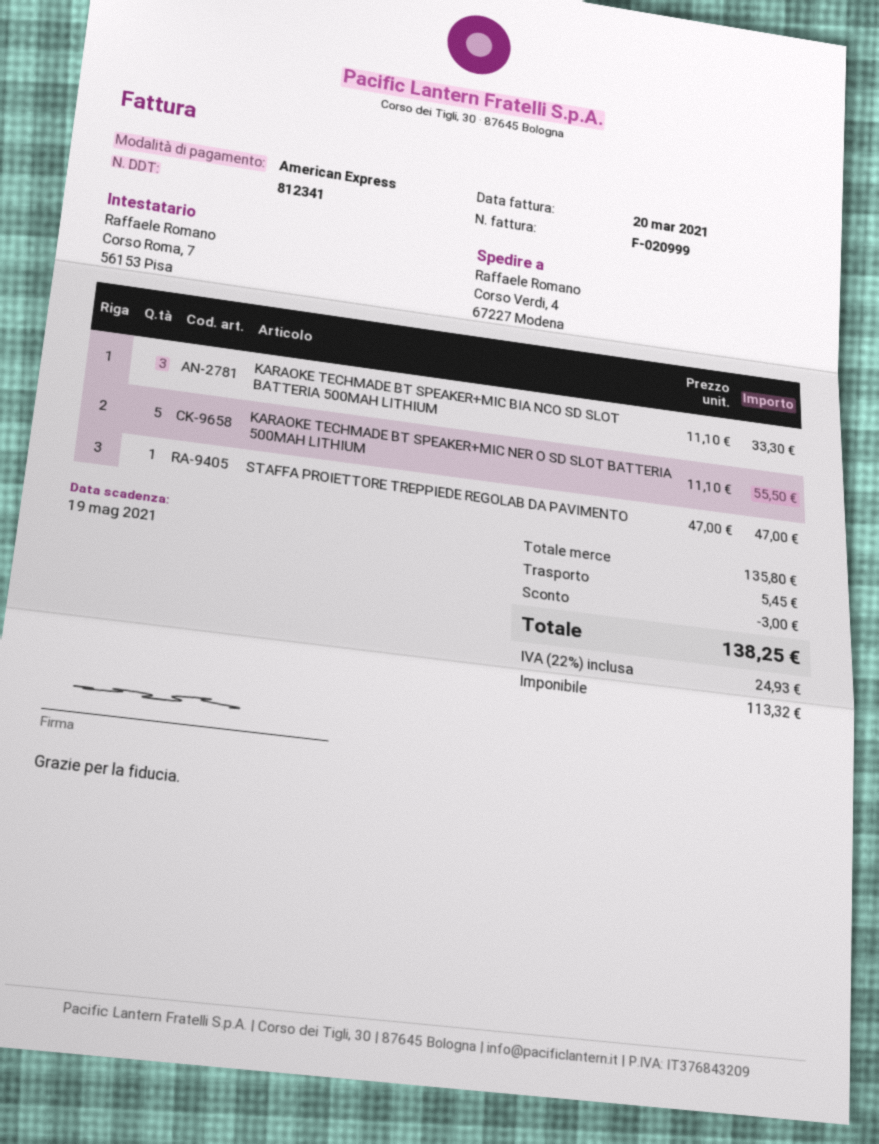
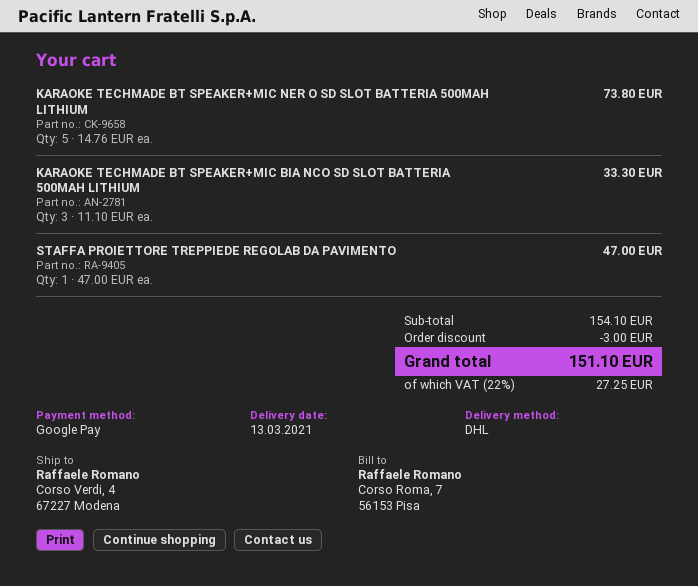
payment method: American Express -> Google Pay
KARAOKE TECHMADE BT SPEAKER+MIC NER O SD SLOT BATTERIA 500MAH LITHIUM: 5 x 11.10 = 55.50 -> 5 x 14.76 = 73.80
subtotal: 135.80 -> 154.10
shipping: 5.45 -> none
tax: 22% = 24.93 -> 22% = 27.25
total: 138.25 -> 151.10

